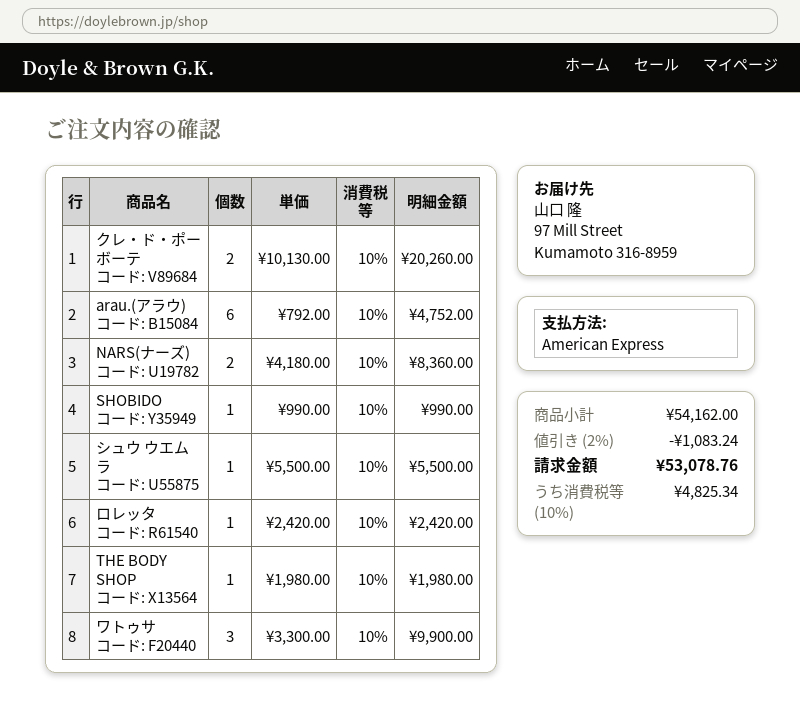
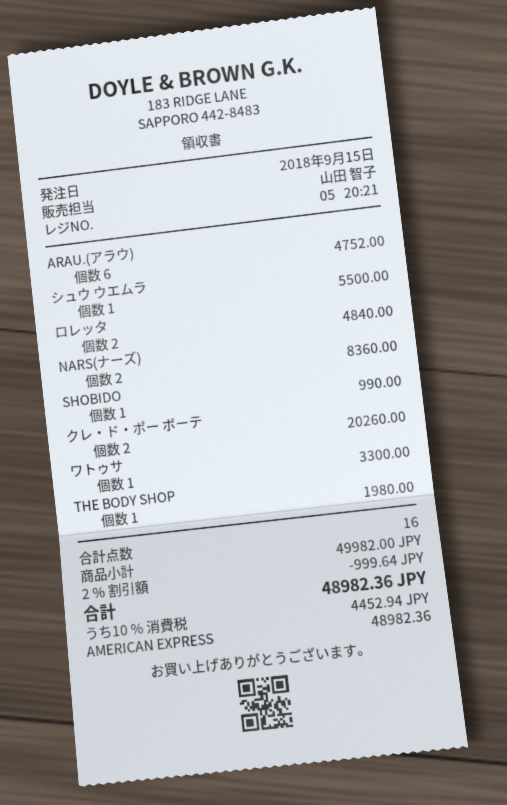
ロレッタ: 1 for 2420.00 -> 2 for 4840.00
ワトゥサ: 3 for 9900.00 -> 1 for 3300.00
subtotal: 54162.00 -> 49982.00
discount: 2% = 1083.24 -> 2% = 999.64
tax: 10% = 4825.34 -> 10% = 4452.94
total: 53078.76 -> 48982.36

